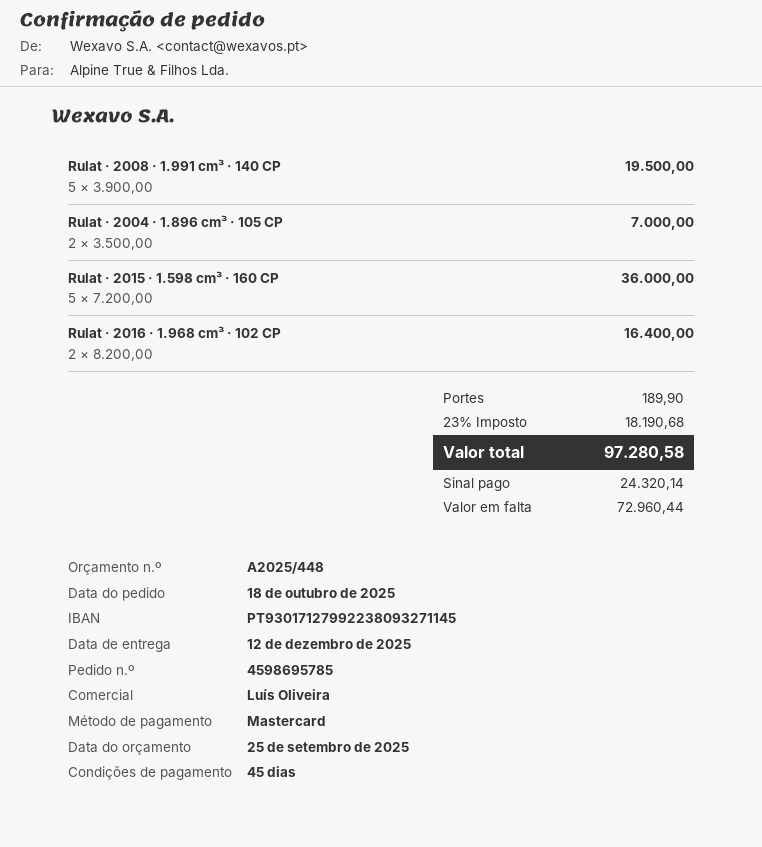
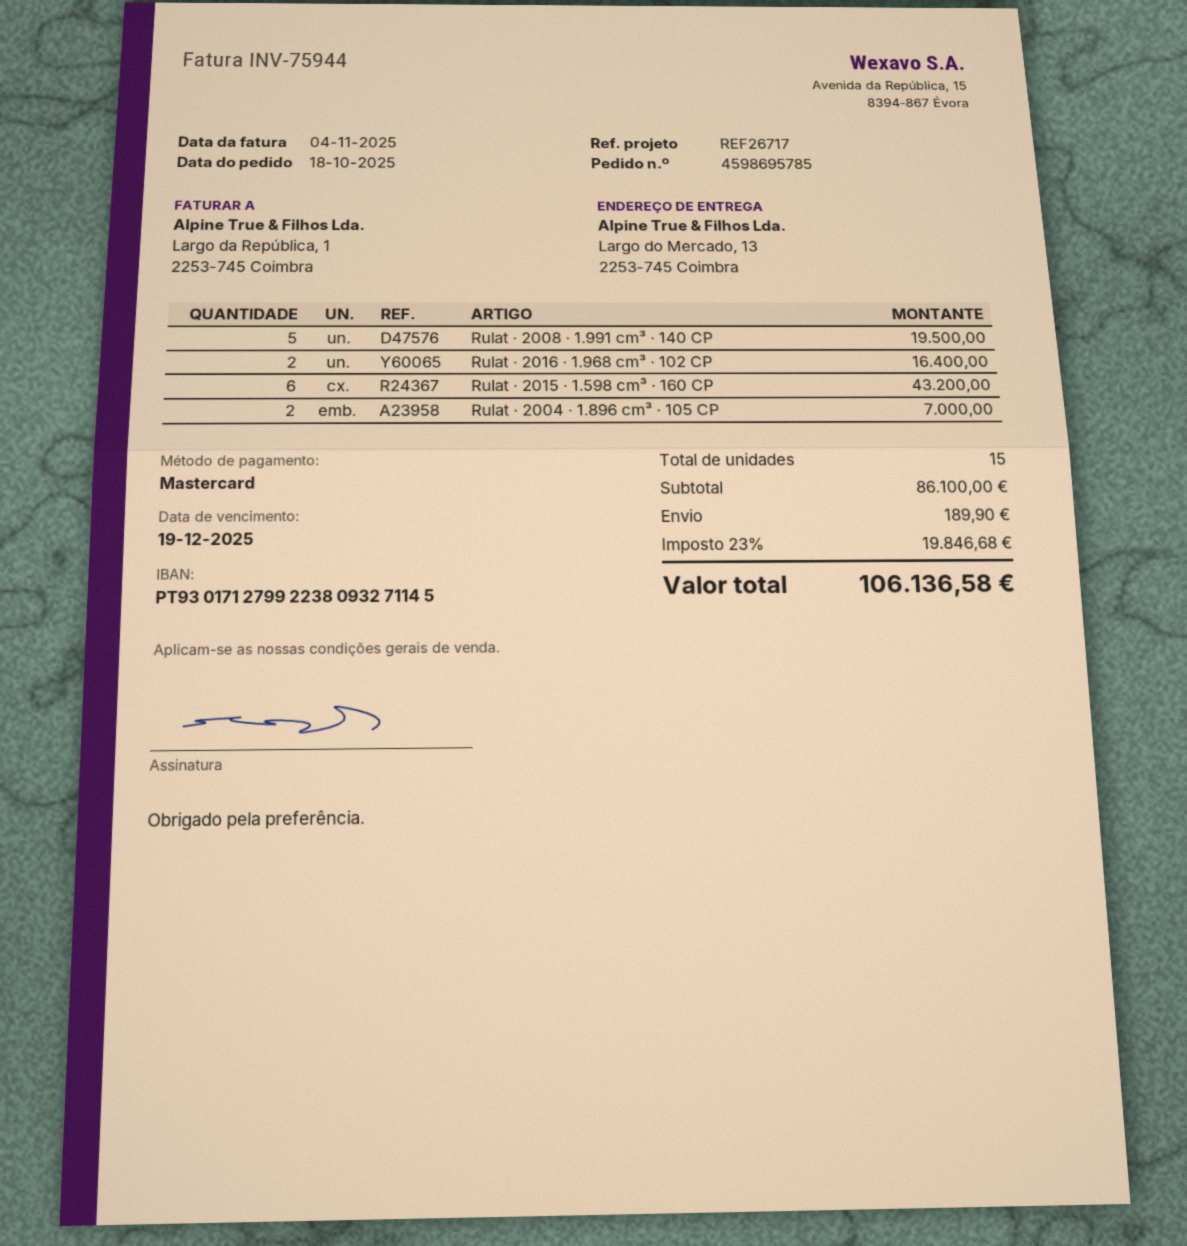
Rulat · 2015 · 1.598 cm³ · 160 CP: 5 for 36000.00 -> 6 for 43200.00
tax: 23% = 18190.68 -> 23% = 19846.68
total: 97280.58 -> 106136.58

